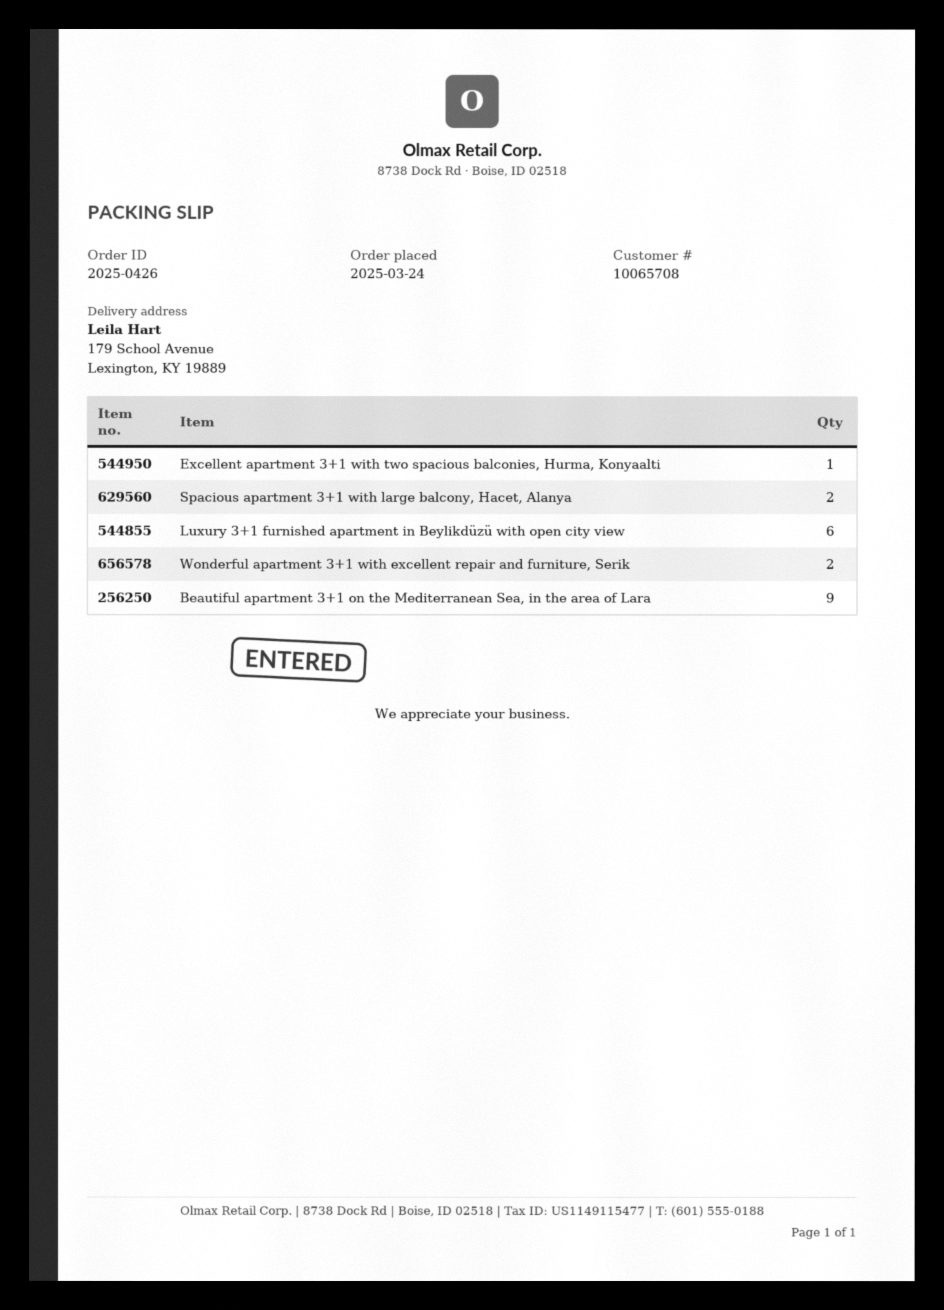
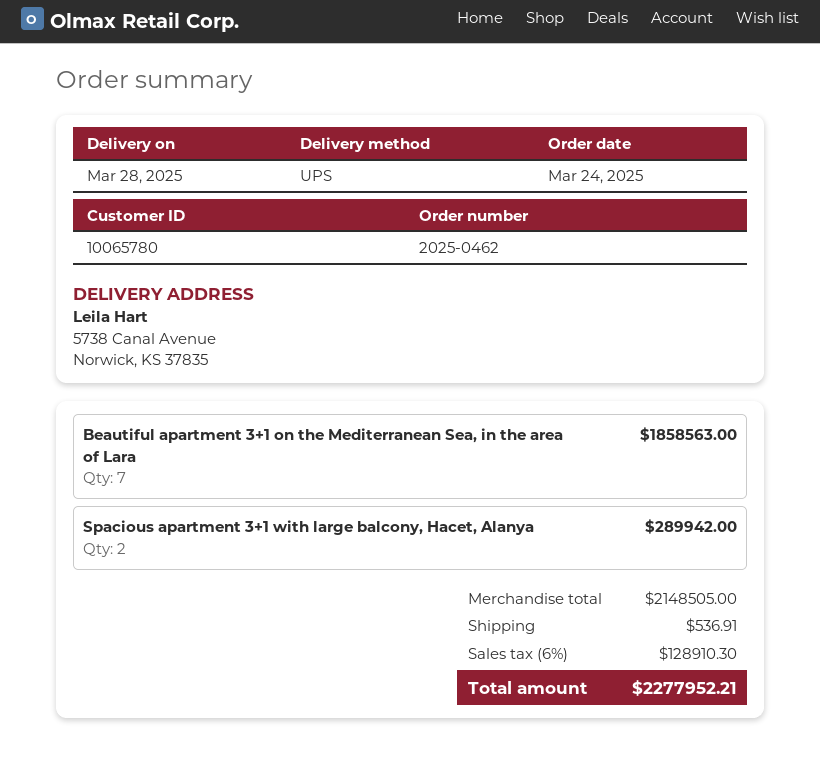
order number: 2025-0426 -> 2025-0462
customer number: 10065708 -> 10065780
ship to: 179 School Avenue, Lexington, KY 19889 -> 5738 Canal Avenue, Norwick, KS 37835
Excellent apartment 3+1 with two spacious balconies, Hurma, Konyaalti: 1 -> none
Luxury 3+1 furnished apartment in Beylikdüzü with open city view: 6 -> none
Wonderful apartment 3+1 with excellent repair and furniture, Serik: 2 -> none
Beautiful apartment 3+1 on the Mediterranean Sea, in the area of Lara: 9 -> 7

